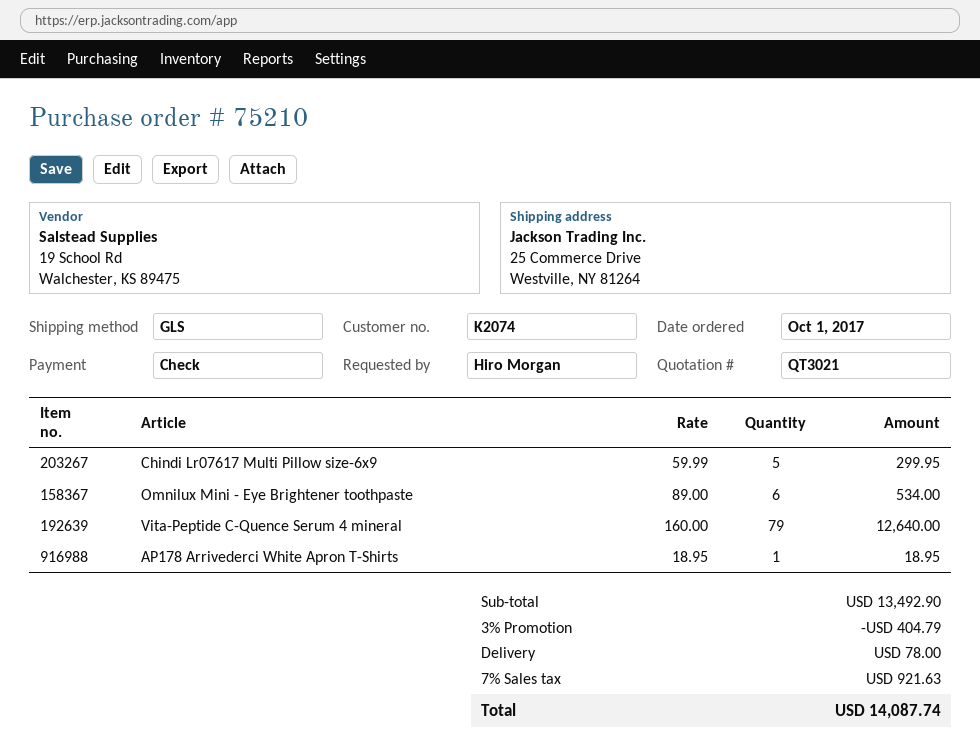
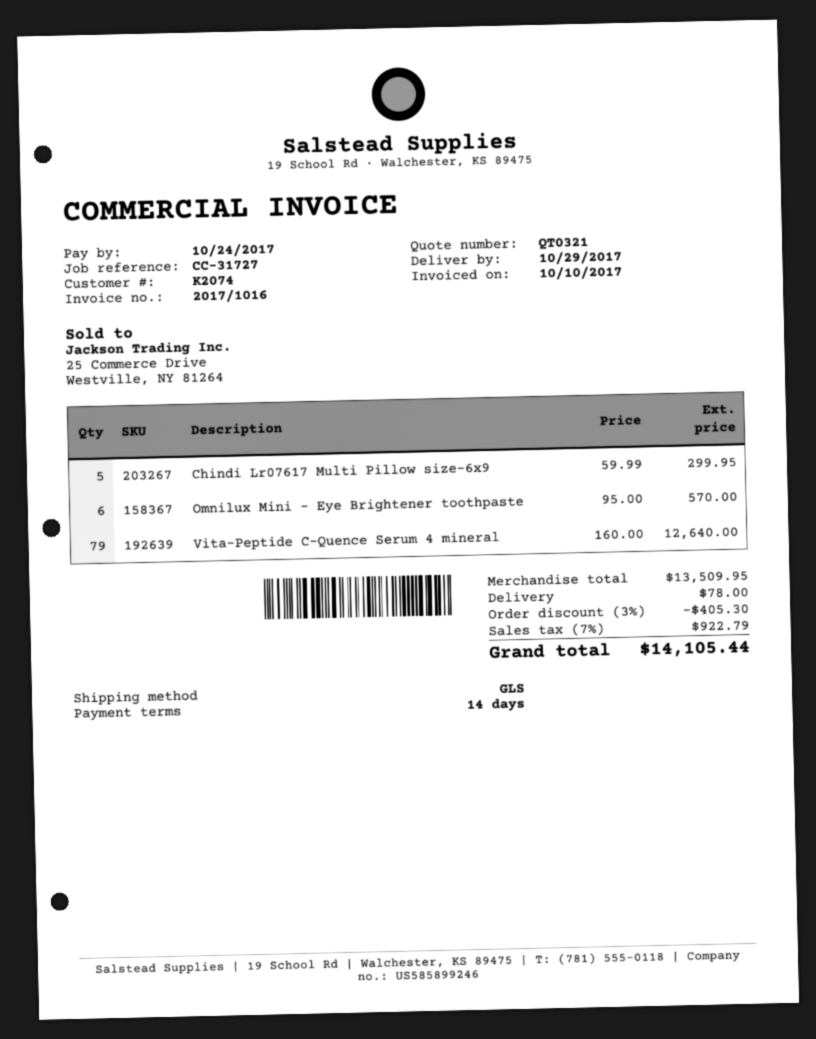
quote number: QT3021 -> QT0321
Omnilux Mini - Eye Brightener toothpaste: 6 x 89.00 = 534.00 -> 6 x 95.00 = 570.00
AP178 Arrivederci White Apron T-Shirts: 1 x 18.95 = 18.95 -> none
subtotal: 13492.90 -> 13509.95
discount: 3% = 404.79 -> 3% = 405.30
tax: 7% = 921.63 -> 7% = 922.79
total: 14087.74 -> 14105.44

